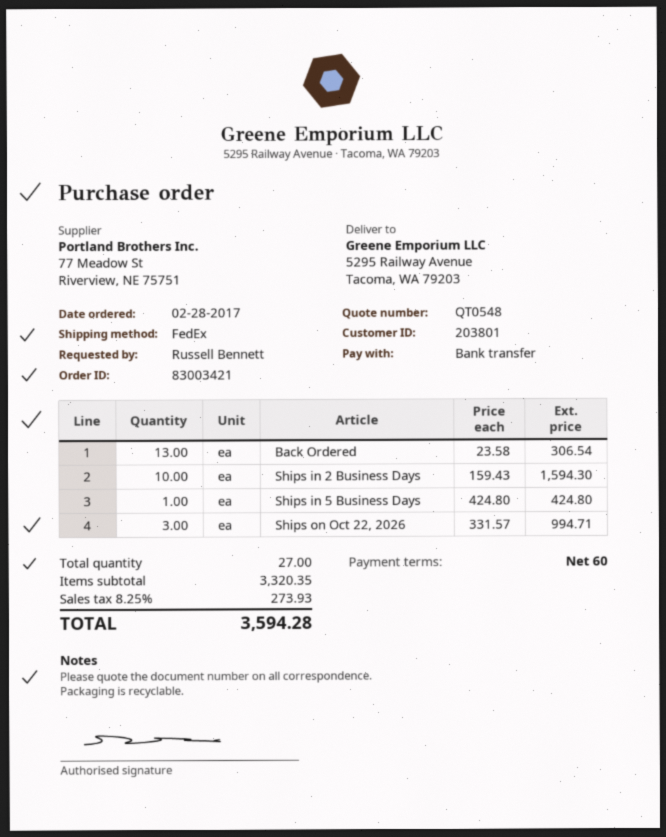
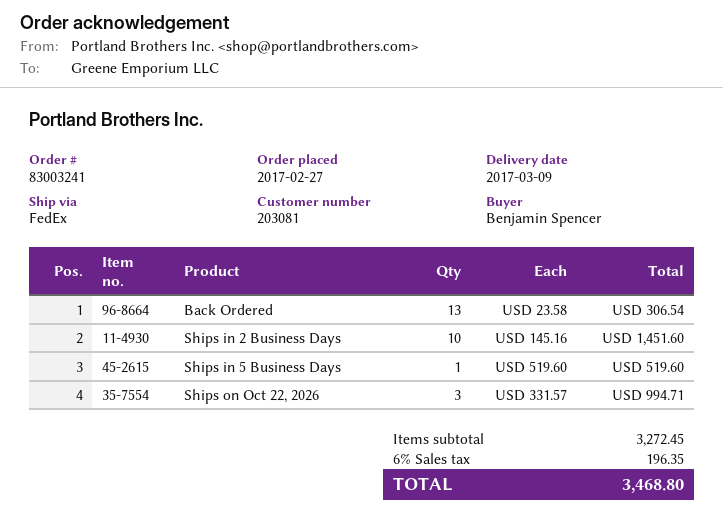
order number: 83003421 -> 83003241
order date: 2017-02-28 -> 2017-02-27
customer number: 203801 -> 203081
ordered by: Russell Bennett -> Benjamin Spencer
Ships in 2 Business Days: 10 x 159.43 = 1594.30 -> 10 x 145.16 = 1451.60
Ships in 5 Business Days: 1 x 424.80 = 424.80 -> 1 x 519.60 = 519.60
subtotal: 3320.35 -> 3272.45
tax: 8.25% = 273.93 -> 6% = 196.35
total: 3594.28 -> 3468.80

